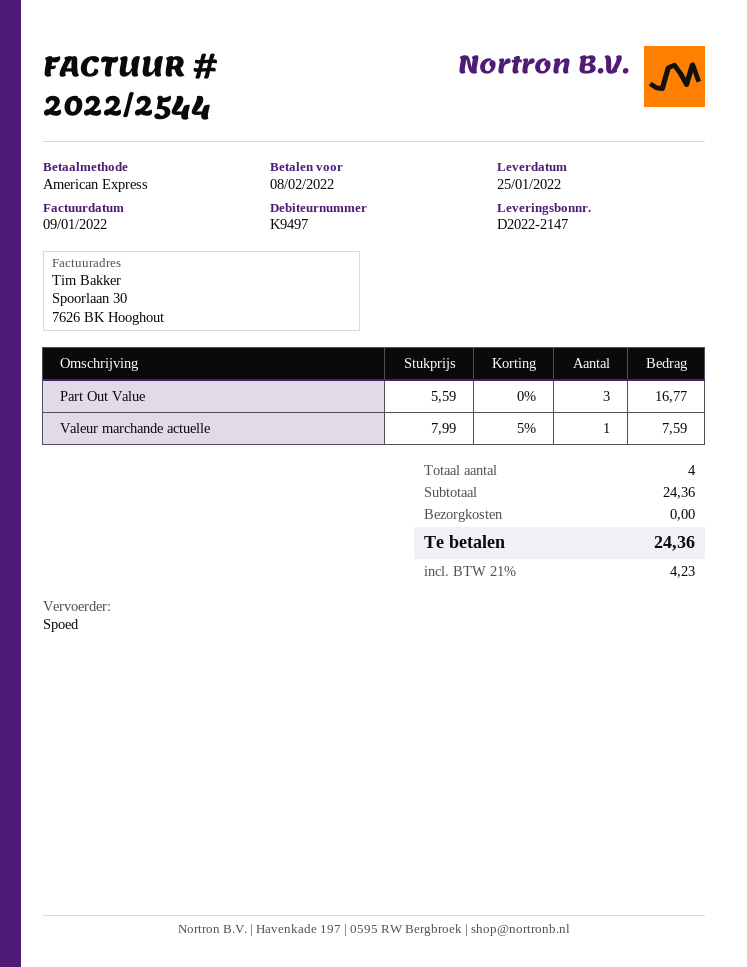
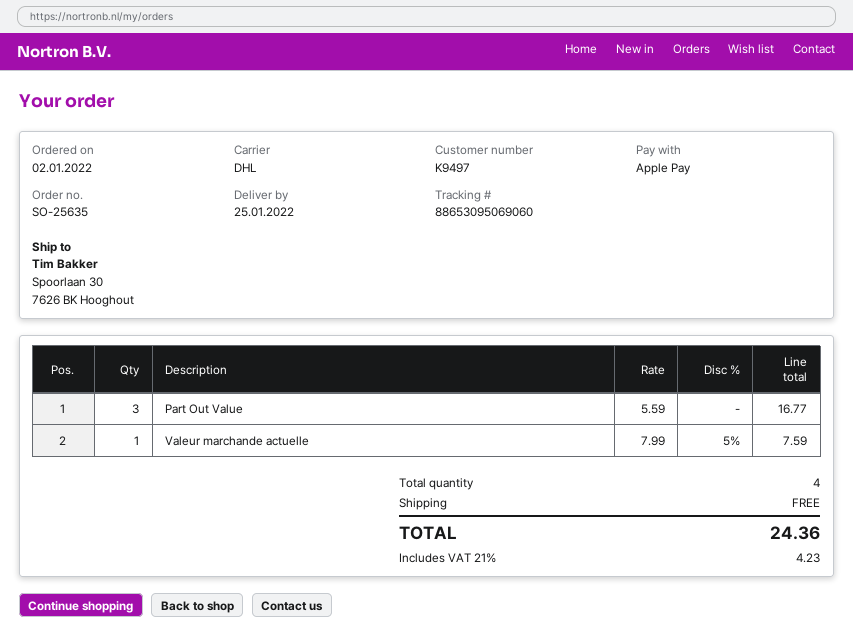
payment method: American Express -> Apple Pay
shipping method: express -> DHL

